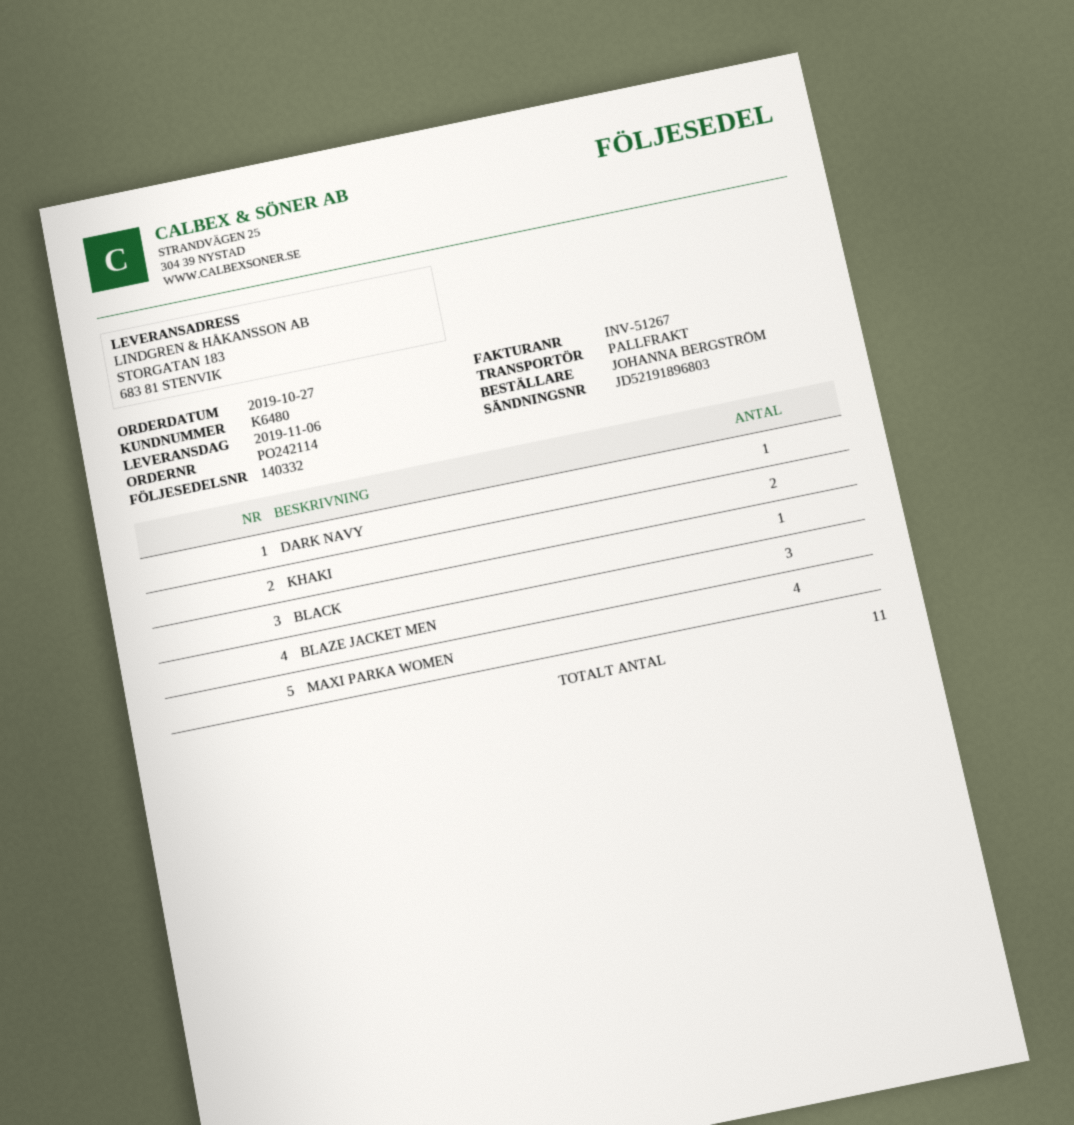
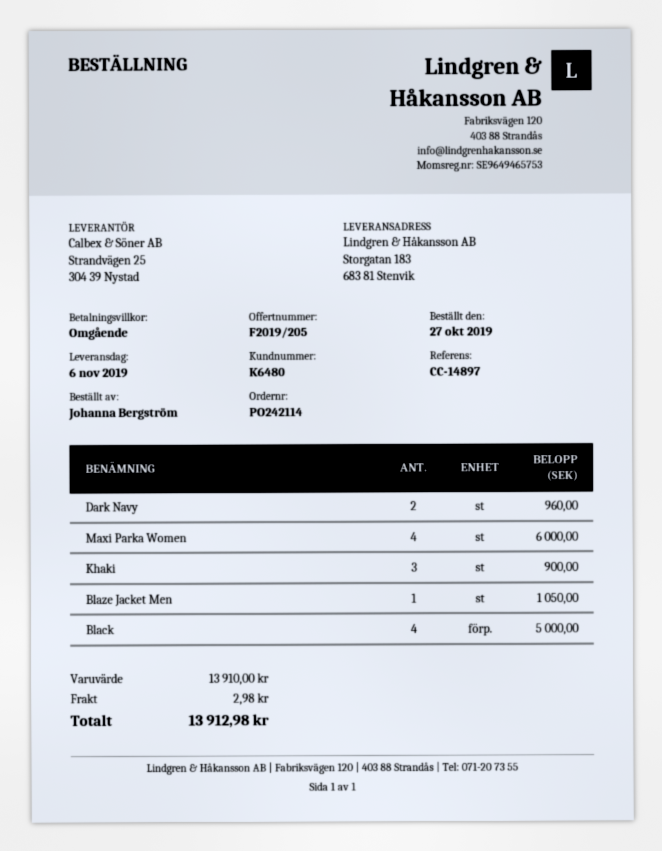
DARK NAVY: 1 -> 2
KHAKI: 2 -> 3
BLACK: 1 -> 4
BLAZE JACKET MEN: 3 -> 1

